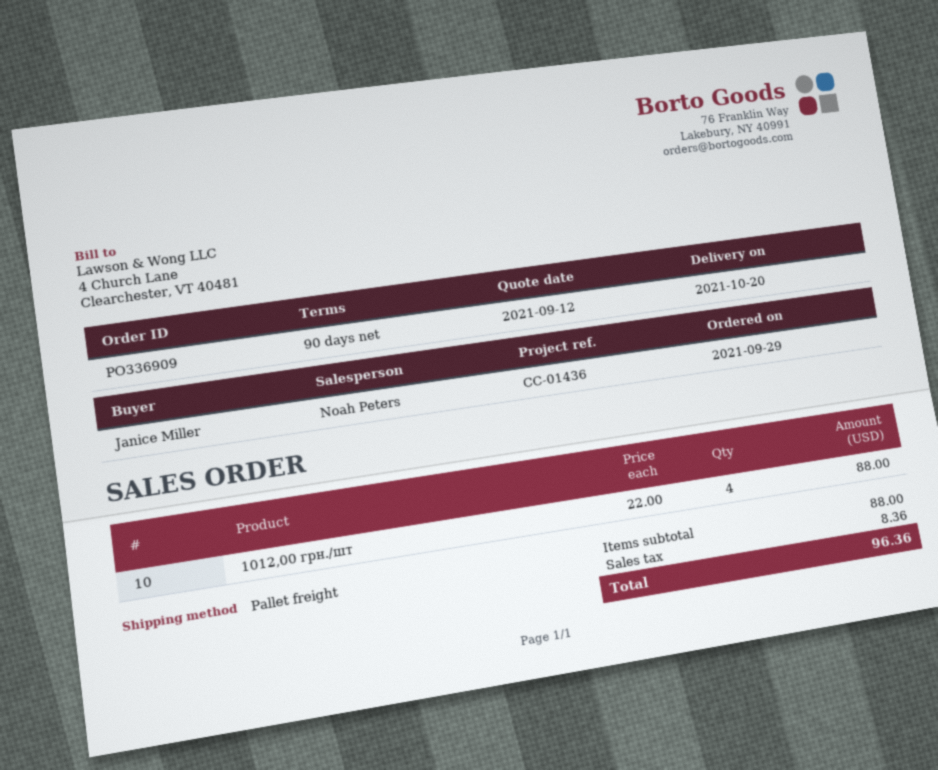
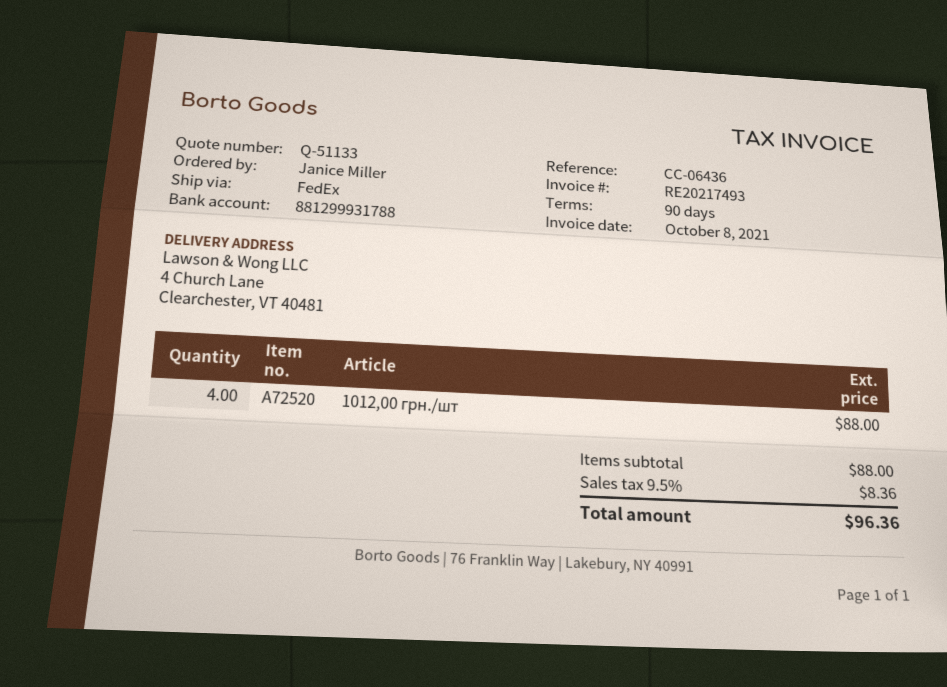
reference: CC-01436 -> CC-06436
shipping method: pallet freight -> FedEx

